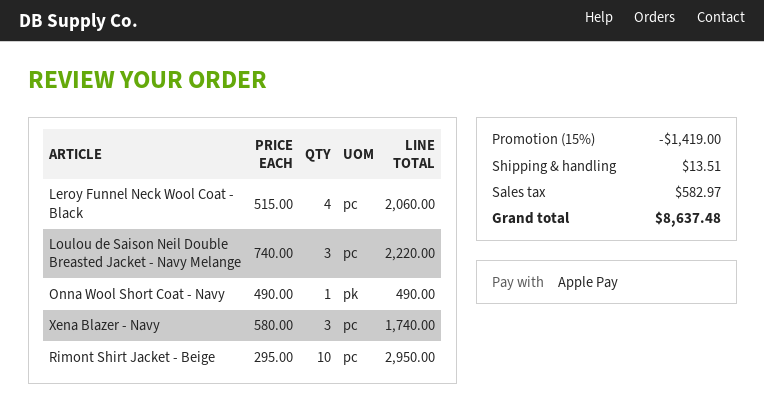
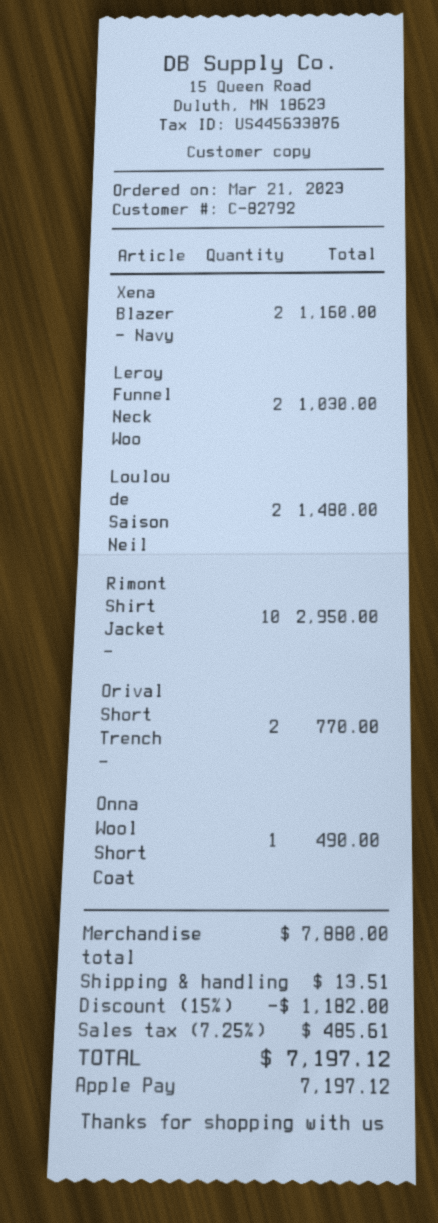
Leroy Funnel Neck Wool Coat - Black: 4 for 2060.00 -> 2 for 1030.00
Loulou de Saison Neil Double Breasted Jacket - Navy Melange: 3 for 2220.00 -> 2 for 1480.00
Xena Blazer - Navy: 3 for 1740.00 -> 2 for 1160.00
Orival Short Trench -: none -> 2 for 770.00
discount: 15% = 1419.00 -> 15% = 1182.00
tax: 582.97 -> 485.61
total: 8637.48 -> 7197.12

